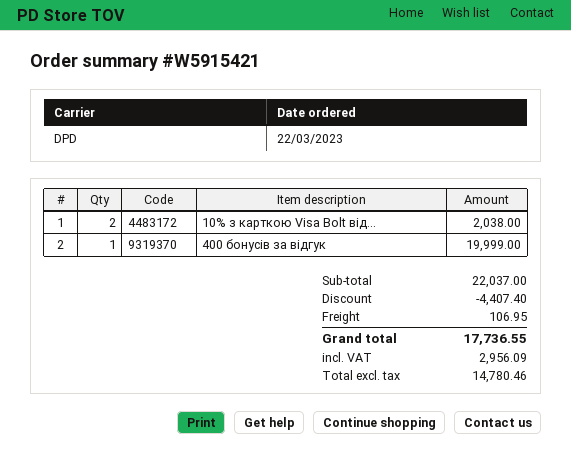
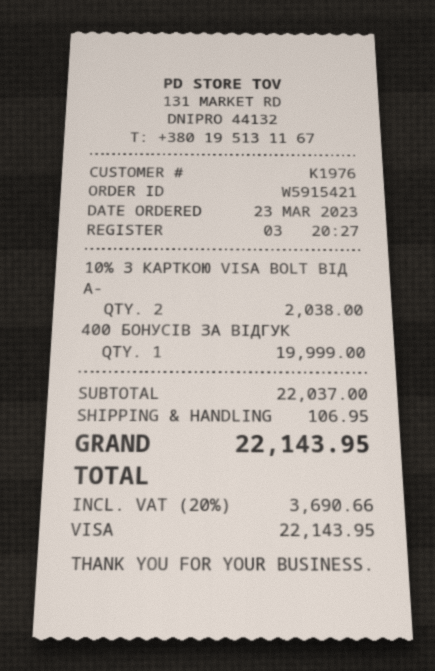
order date: 2023-03-22 -> 2023-03-23
discount: 4407.40 -> none
tax: 2956.09 -> 3690.66
total: 17736.55 -> 22143.95

